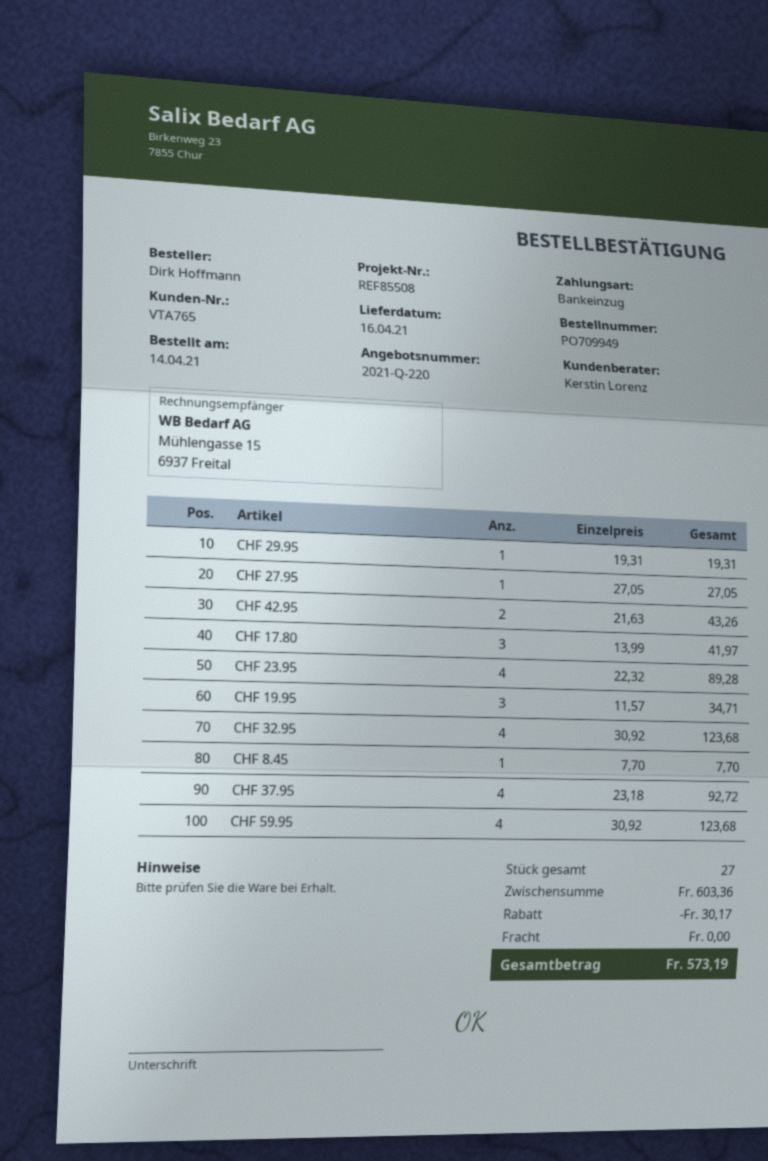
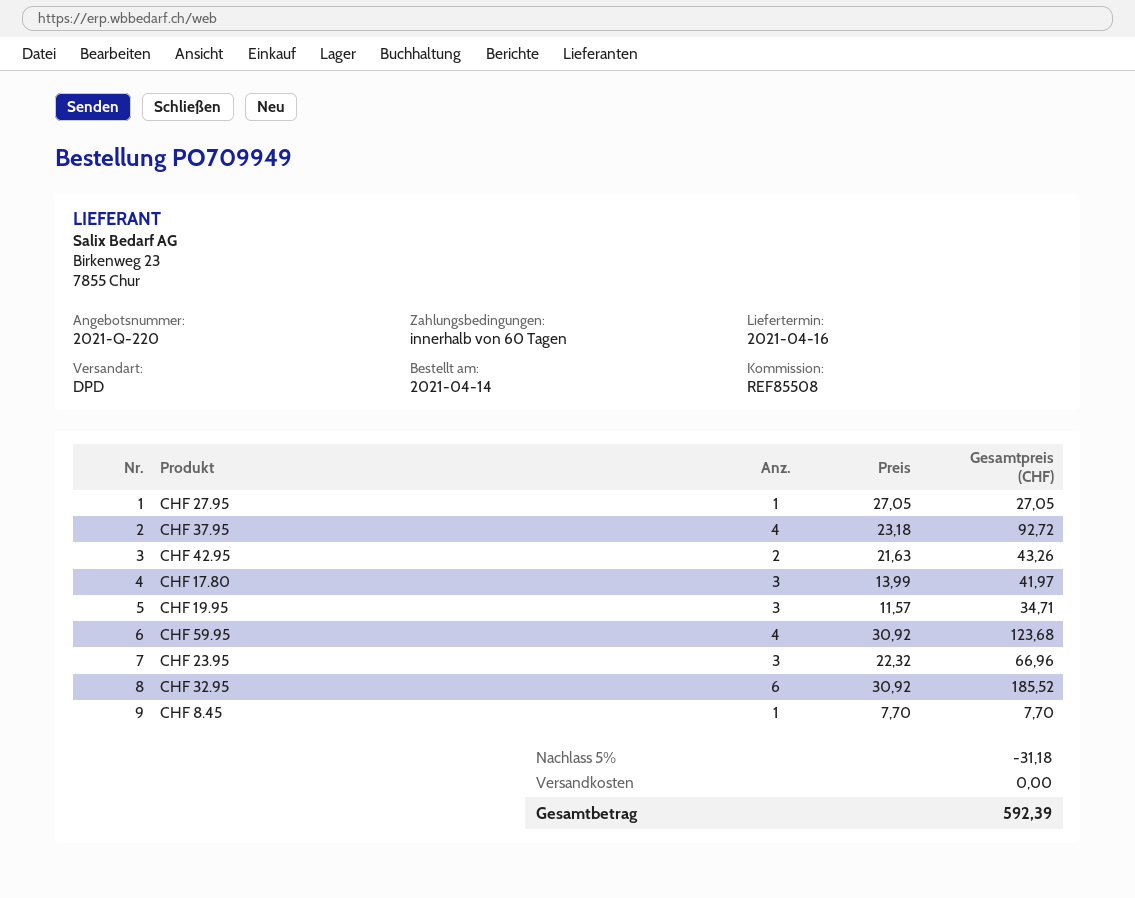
CHF 29.95: 1 x 19.31 = 19.31 -> none
CHF 23.95: 4 x 22.32 = 89.28 -> 3 x 22.32 = 66.96
CHF 32.95: 4 x 30.92 = 123.68 -> 6 x 30.92 = 185.52
discount: 30.17 -> 31.18
total: 573.19 -> 592.39

